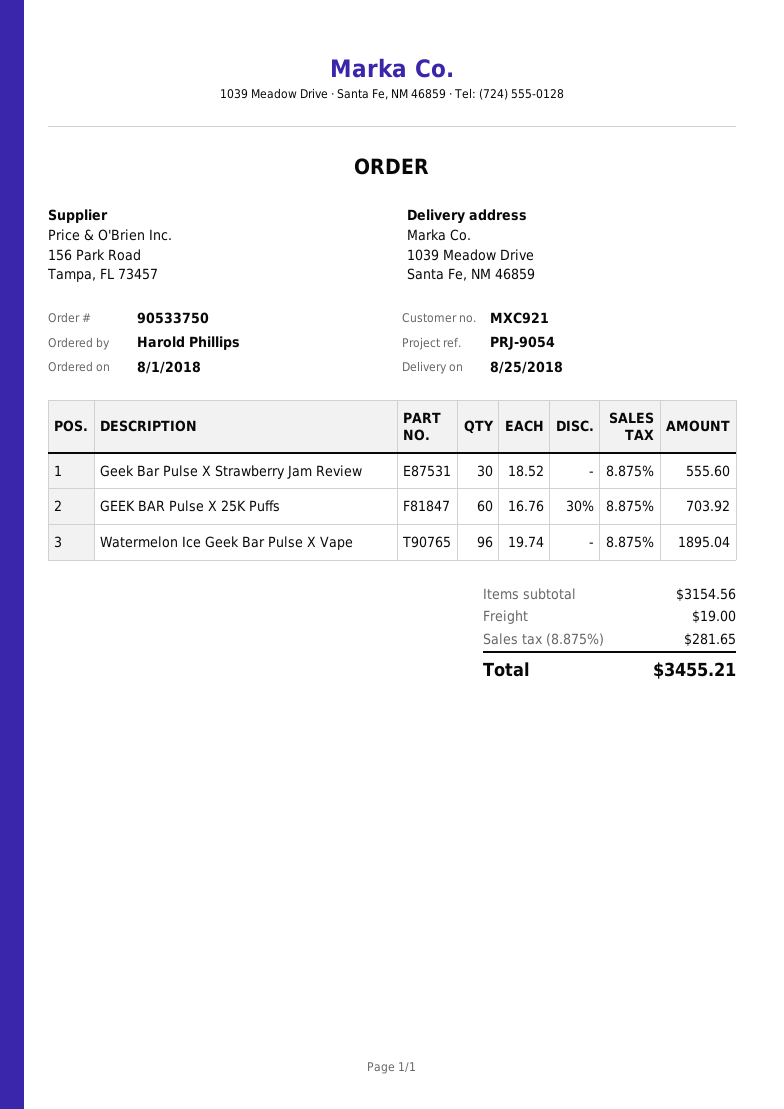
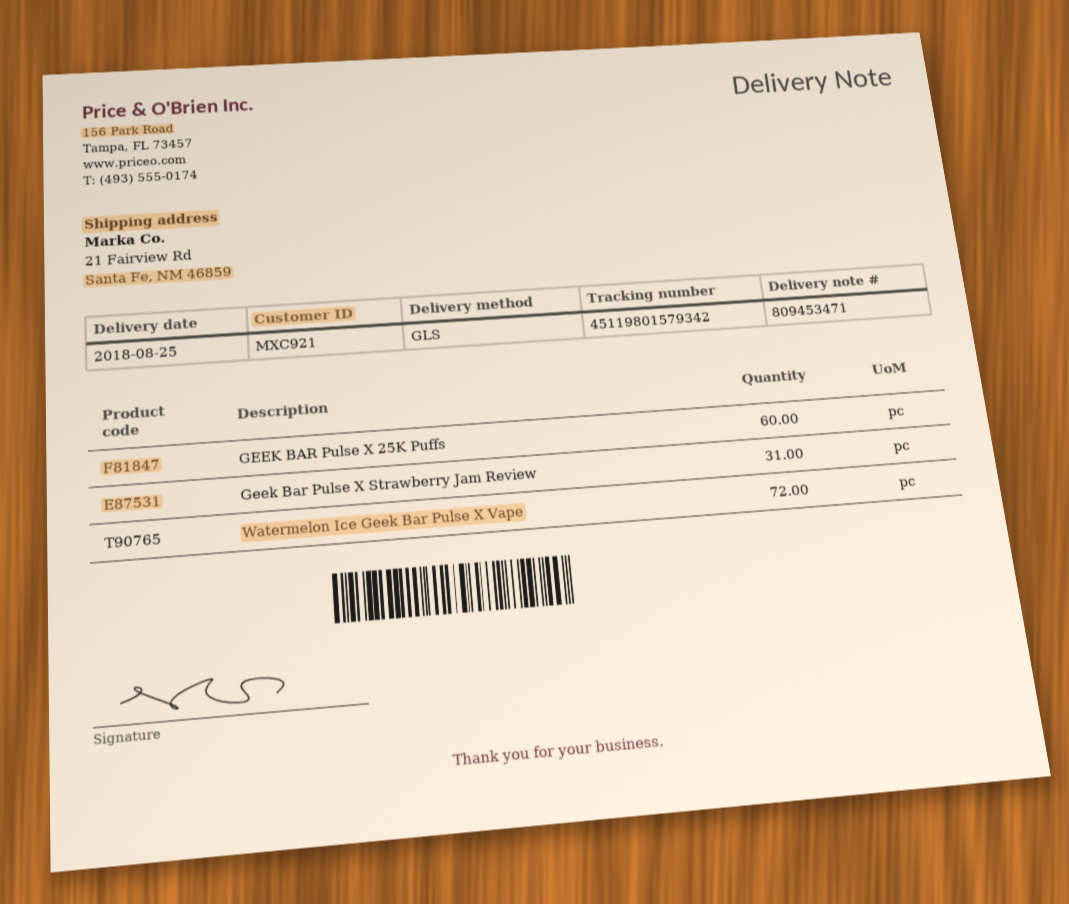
ship to: 1039 Meadow Drive, Santa Fe, NM 46859 -> 21 Fairview Rd, Santa Fe, NM 46859
Geek Bar Pulse X Strawberry Jam Review: 30 -> 31
Watermelon Ice Geek Bar Pulse X Vape: 96 -> 72

